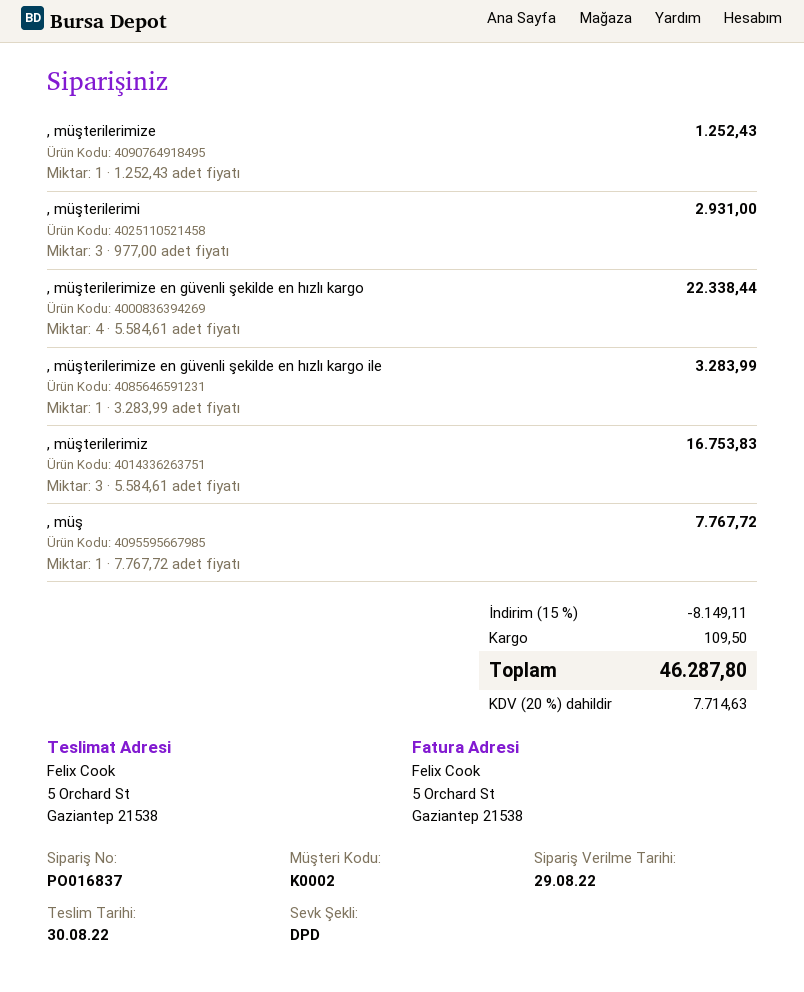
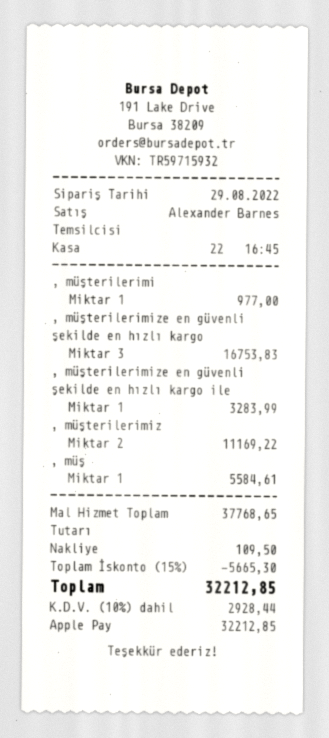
, müşterilerimize: 1 for 1252.43 -> none
, müşterilerimi: 3 for 2931.00 -> 1 for 977.00
, müşterilerimize en güvenli şekilde en hızlı kargo: 4 for 22338.44 -> 3 for 16753.83
, müşterilerimiz: 3 for 16753.83 -> 2 for 11169.22
, müş: 1 for 7767.72 -> 1 for 5584.61
discount: 15% = 8149.11 -> 15% = 5665.30
tax: 20% = 7714.63 -> 10% = 2928.44
total: 46287.80 -> 32212.85

